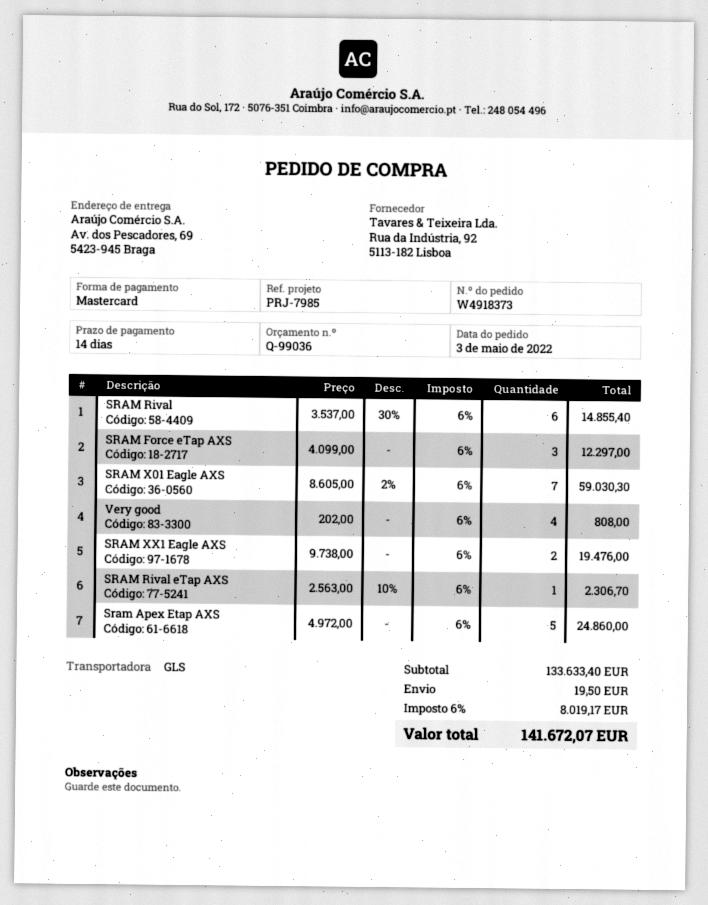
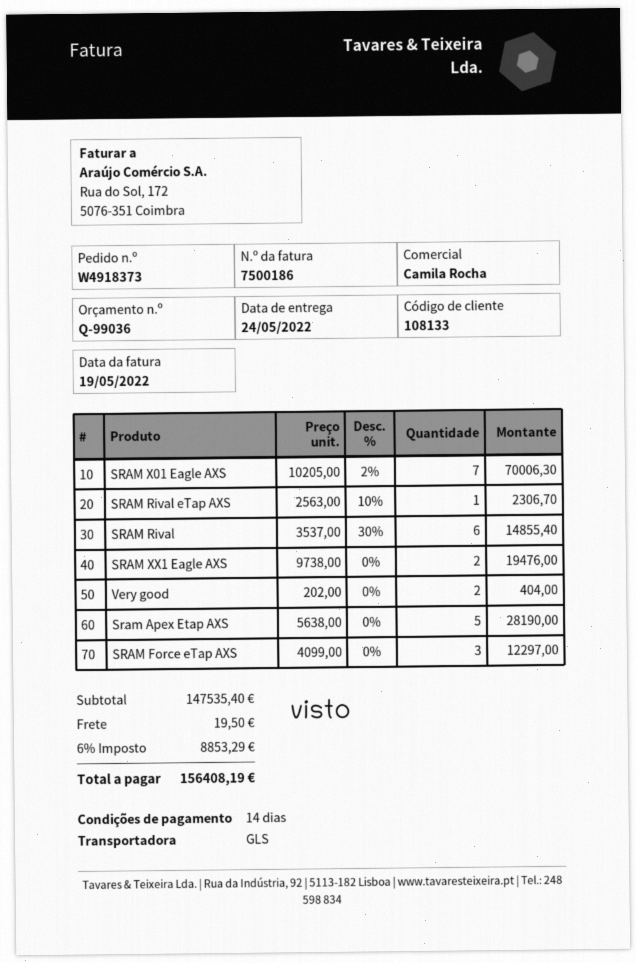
SRAM X01 Eagle AXS: 7 x 8605.00 - 2% = 59030.30 -> 7 x 10205.00 - 2% = 70006.30
Very good: 4 x 202.00 = 808.00 -> 2 x 202.00 = 404.00
Sram Apex Etap AXS: 5 x 4972.00 = 24860.00 -> 5 x 5638.00 = 28190.00
subtotal: 133633.40 -> 147535.40
tax: 6% = 8019.17 -> 6% = 8853.29
total: 141672.07 -> 156408.19

